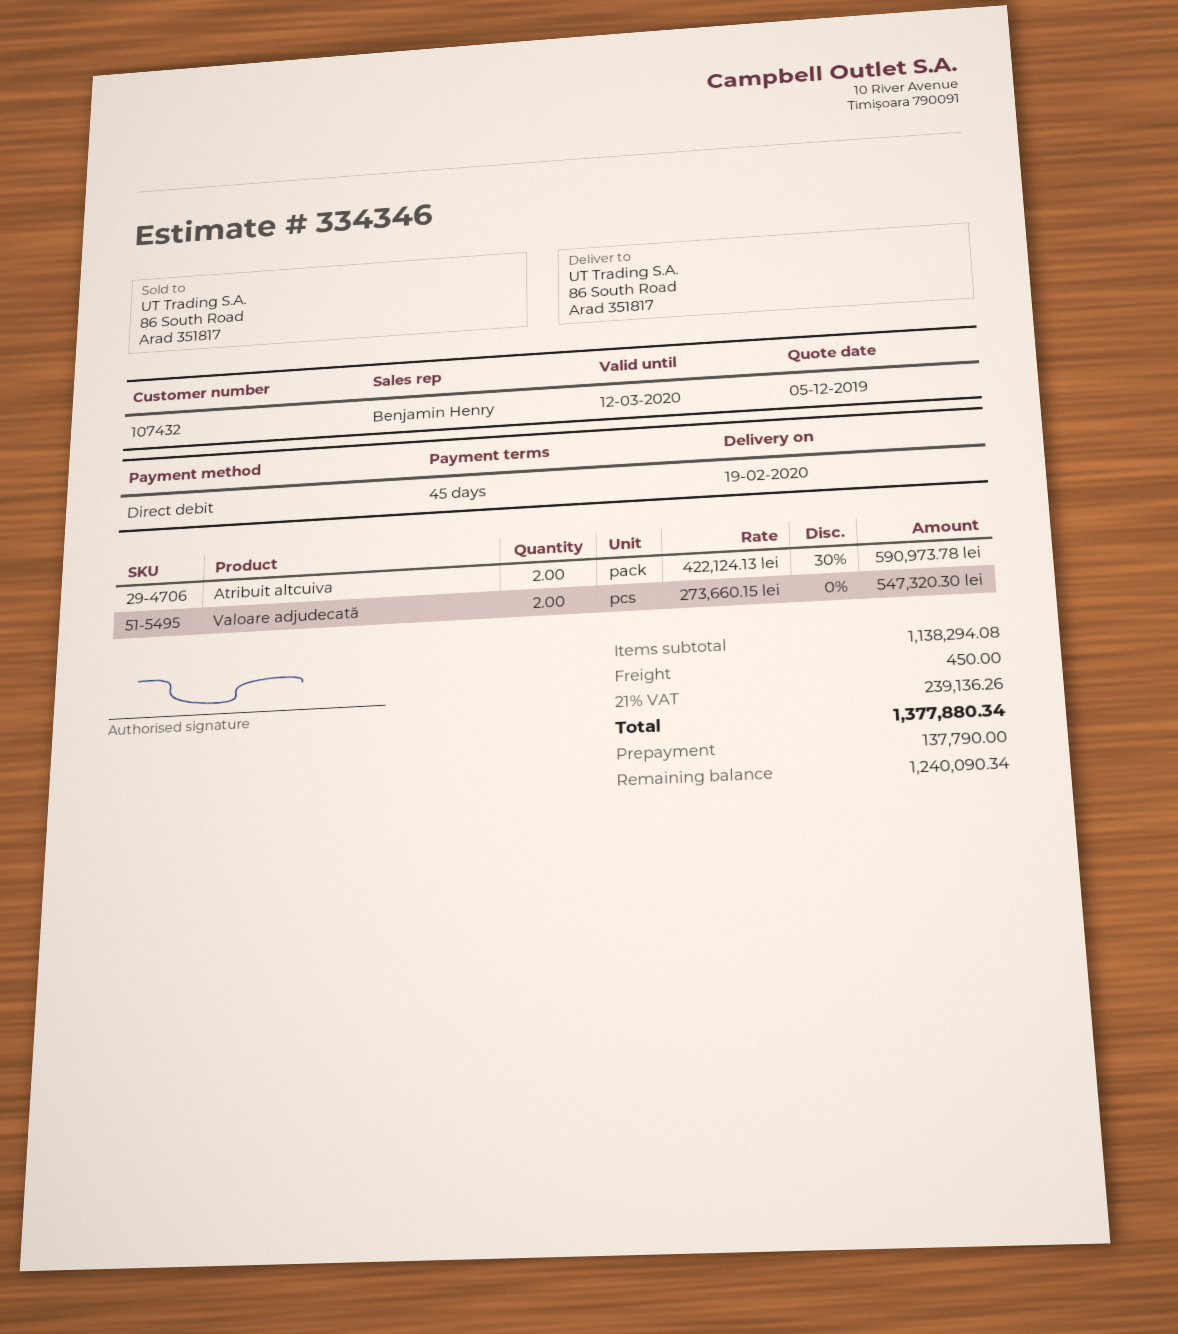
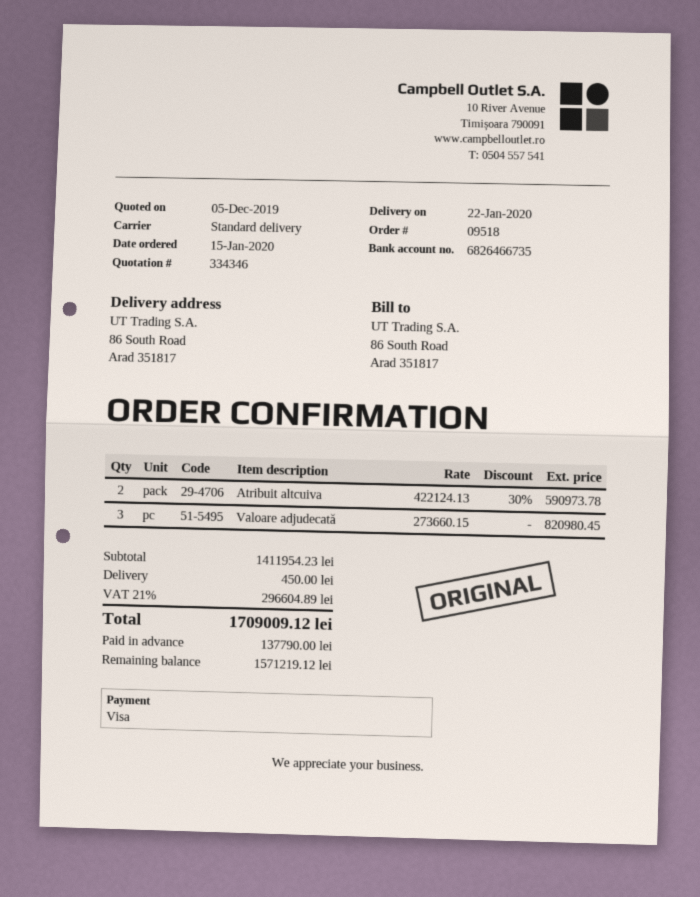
delivery date: 2020-02-19 -> 2020-01-22
payment method: direct debit -> Visa
Valoare adjudecată: 2 x 273660.15 = 547320.30 -> 3 x 273660.15 = 820980.45
subtotal: 1138294.08 -> 1411954.23
tax: 21% = 239136.26 -> 21% = 296604.89
total: 1377880.34 -> 1709009.12
balance: 1240090.34 -> 1571219.12

